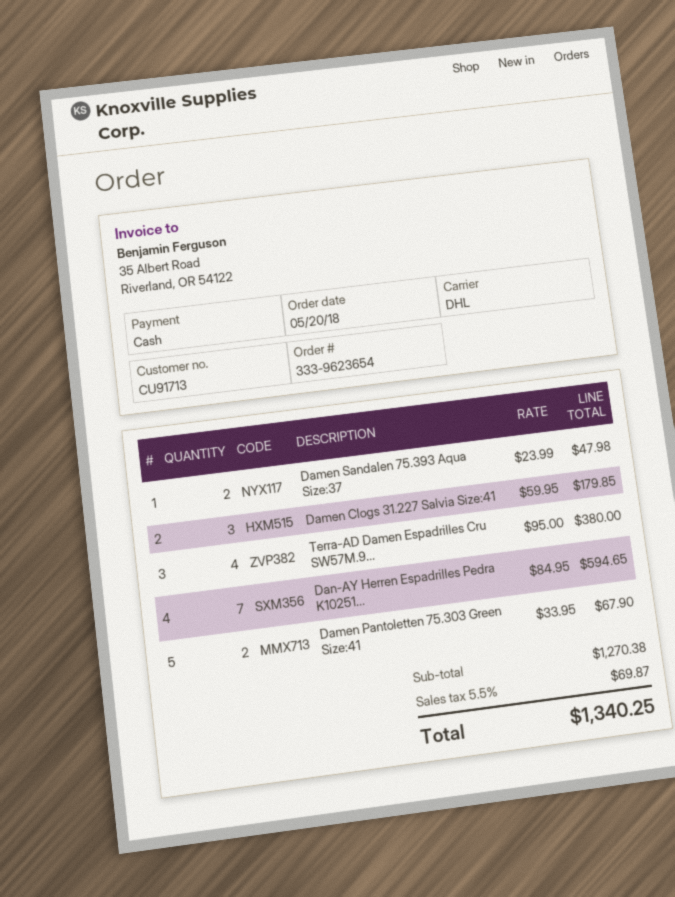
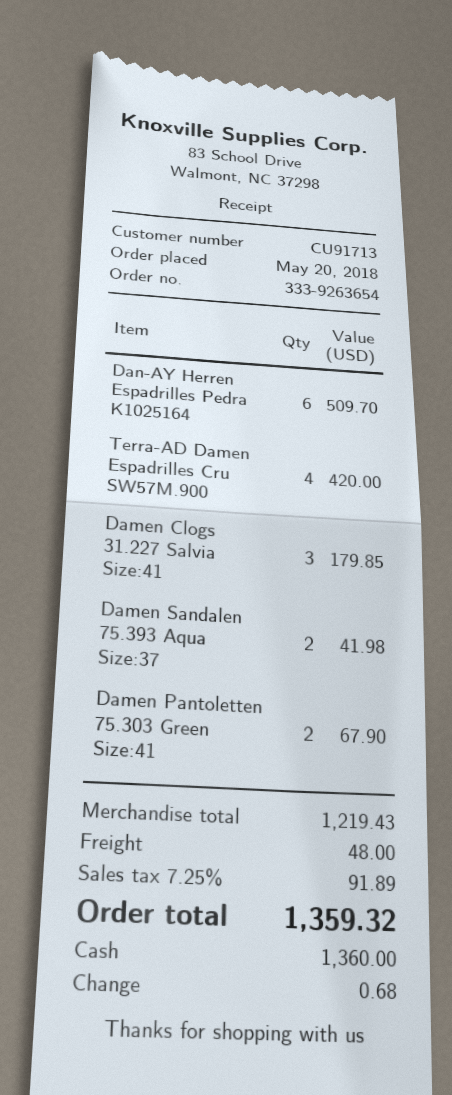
order number: 333-9623654 -> 333-9263654
Damen Sandalen 75.393 Aqua Size:37: 2 for 47.98 -> 2 for 41.98
Terra-AD Damen Espadrilles Cru SW57M.9...: 4 for 380.00 -> 4 for 420.00
Dan-AY Herren Espadrilles Pedra K10251...: 7 for 594.65 -> 6 for 509.70
subtotal: 1270.38 -> 1219.43
shipping: none -> 48.00
tax: 5.5% = 69.87 -> 7.25% = 91.89
total: 1340.25 -> 1359.32

